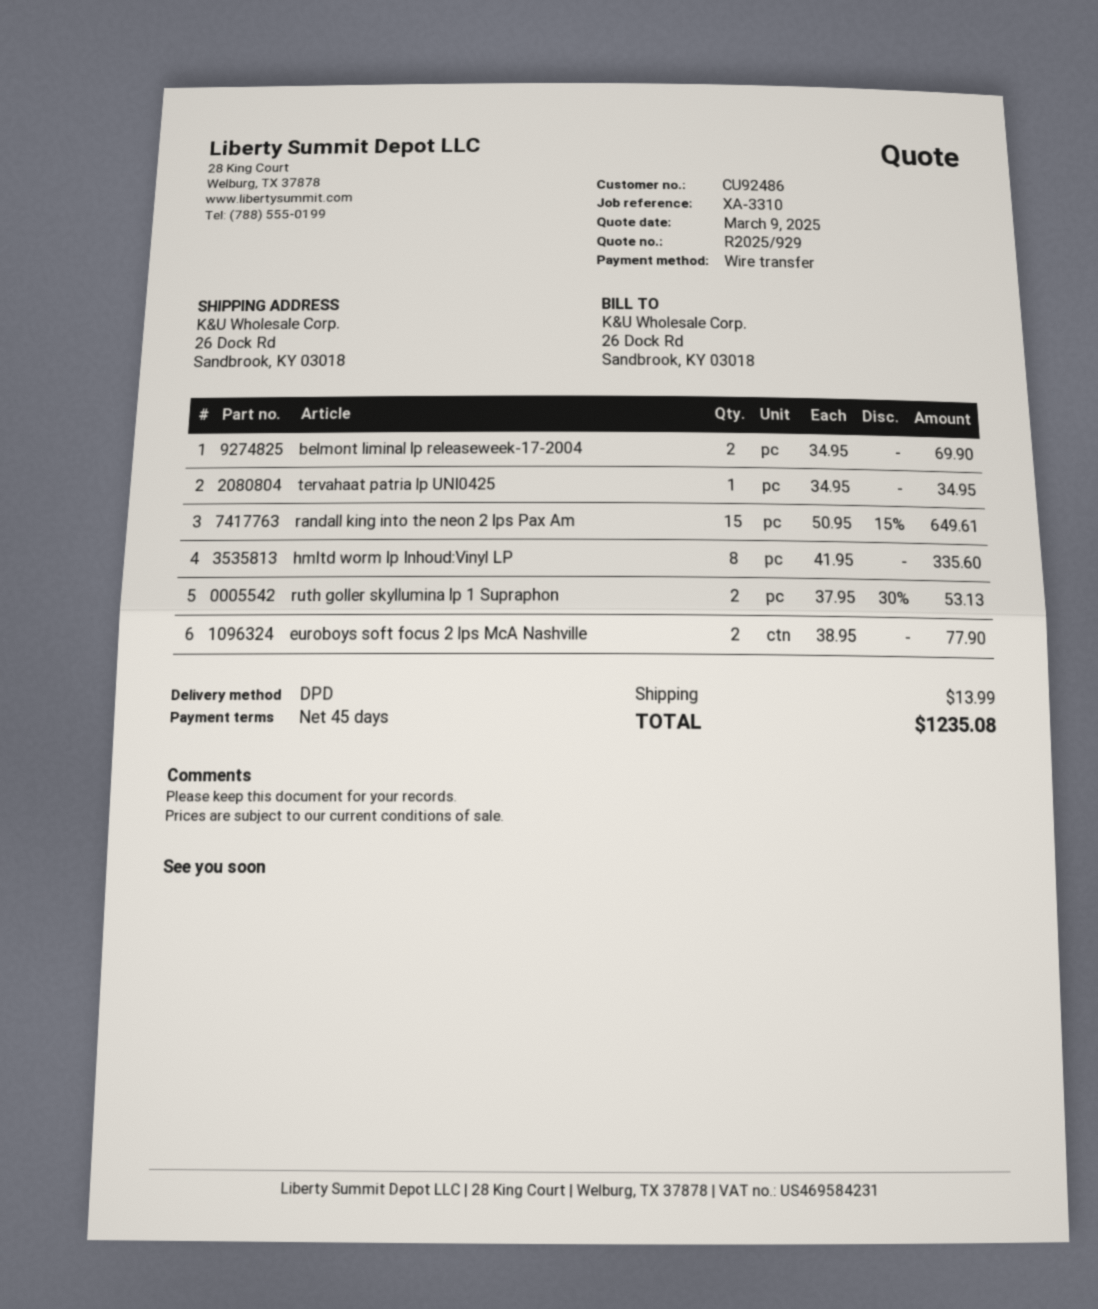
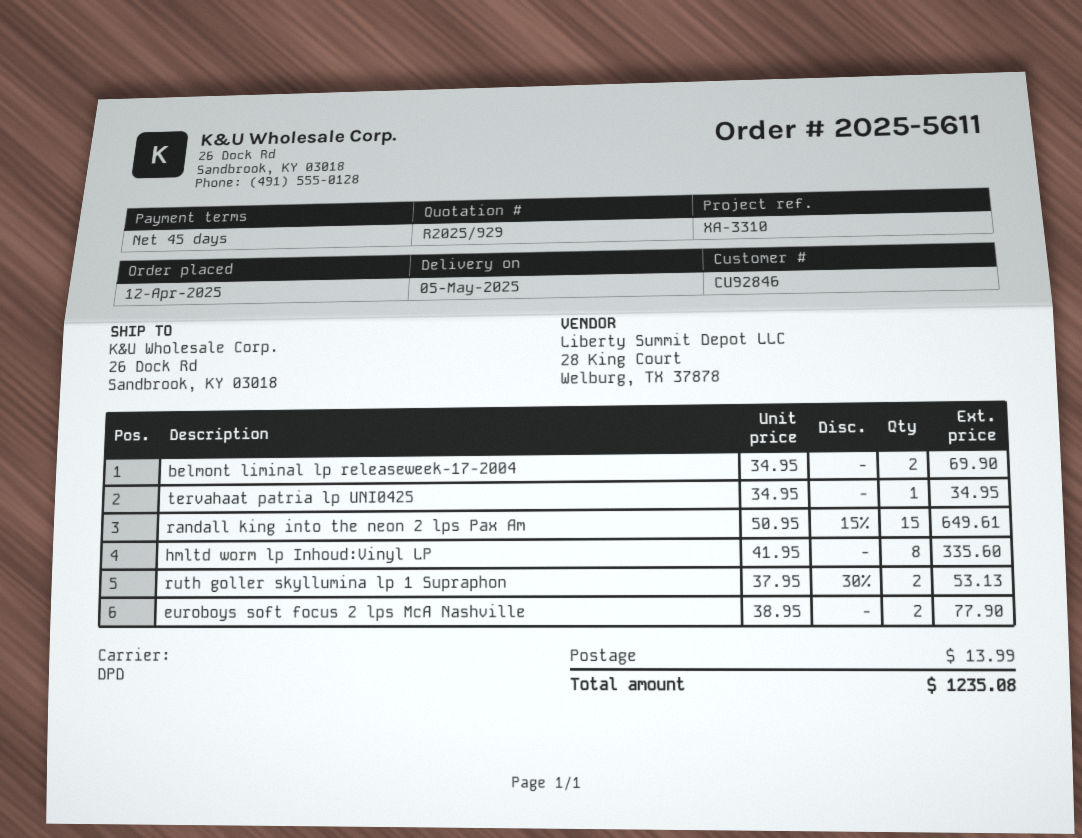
customer number: CU92486 -> CU92846

